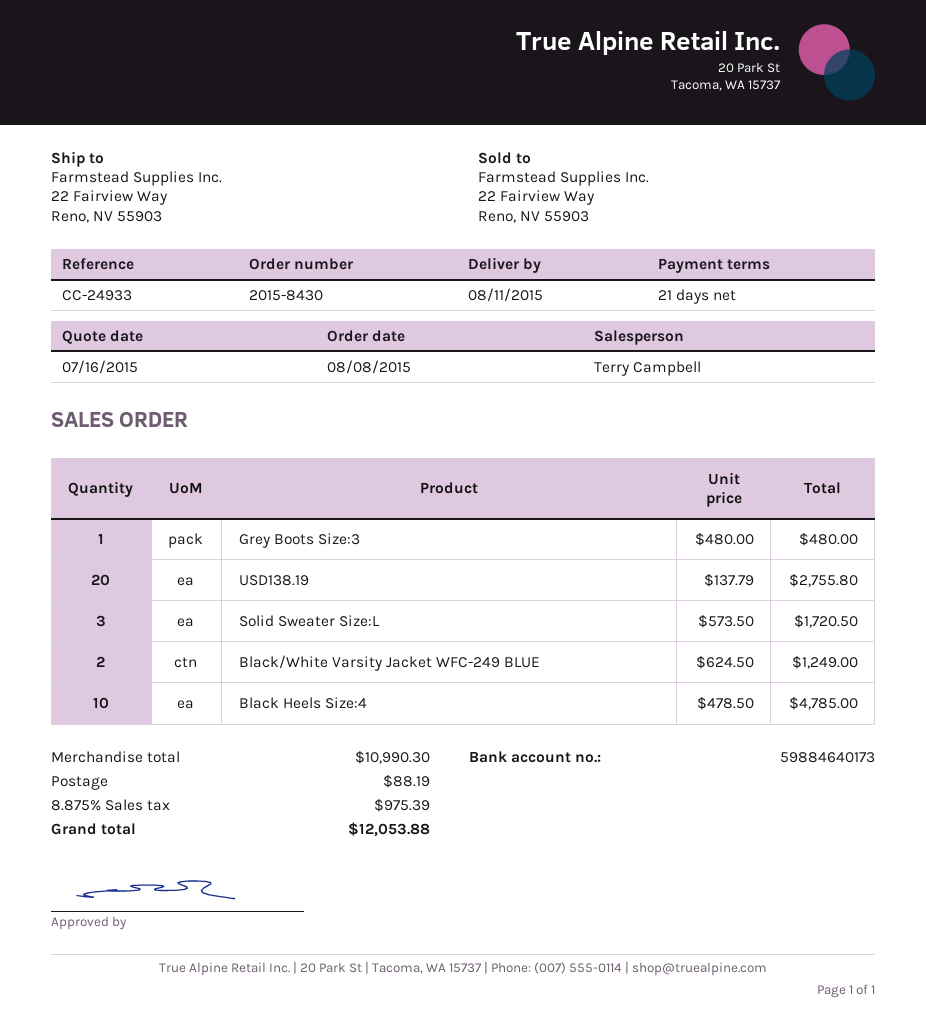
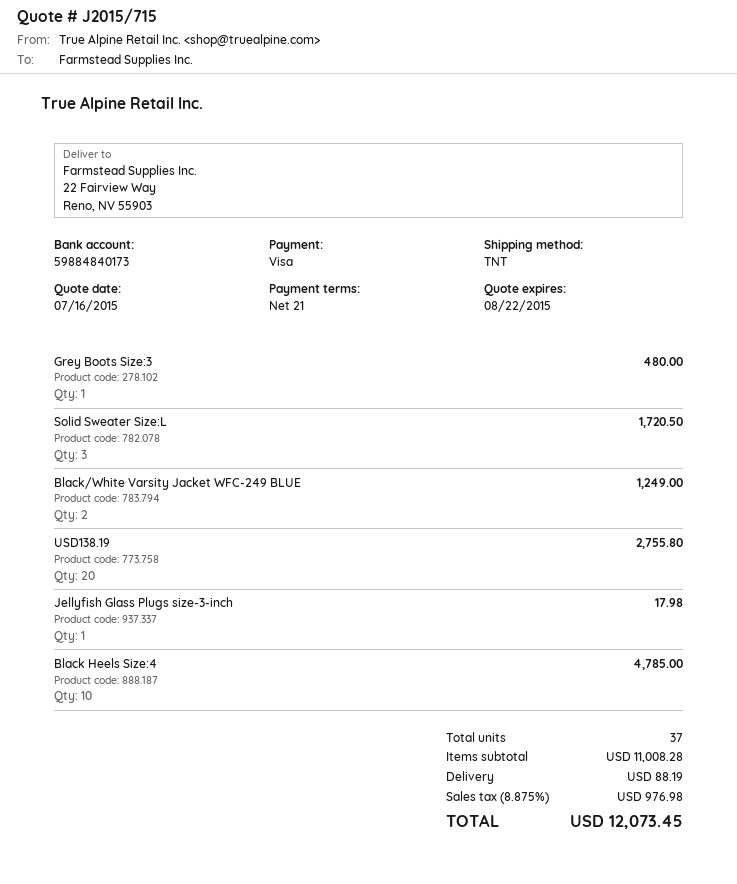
bank account: 59884640173 -> 59884840173
Jellyfish Glass Plugs size-3-inch: none -> 1 for 17.98
subtotal: 10990.30 -> 11008.28
tax: 8.875% = 975.39 -> 8.875% = 976.98
total: 12053.88 -> 12073.45

